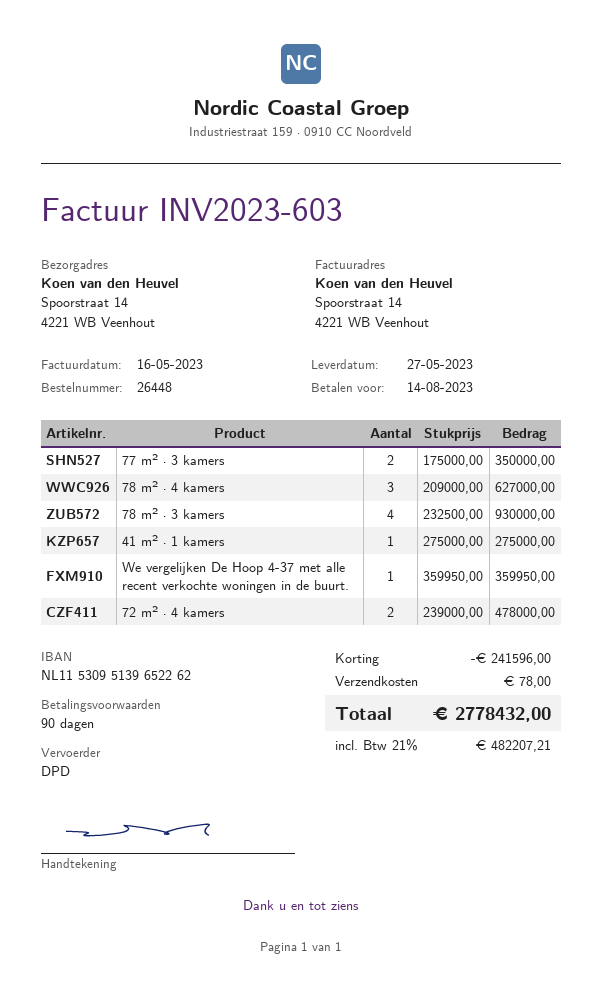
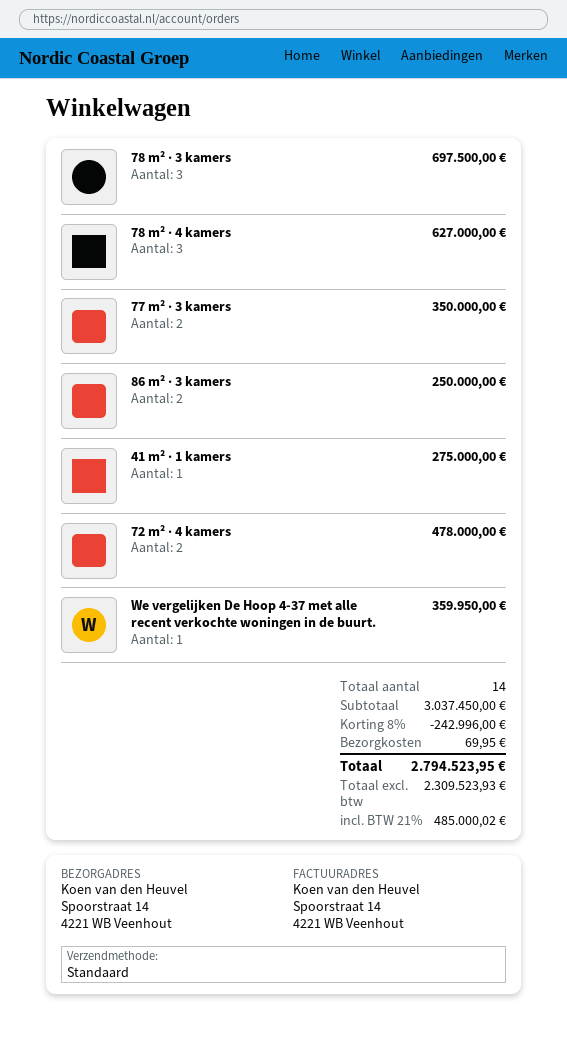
shipping method: DPD -> standard
78 m² · 3 kamers: 4 for 930000.00 -> 3 for 697500.00
86 m² · 3 kamers: none -> 2 for 250000.00
discount: 241596.00 -> 242996.00
shipping: 78.00 -> 69.95
tax: 21% = 482207.21 -> 21% = 485000.02
total: 2778432.00 -> 2794523.95

